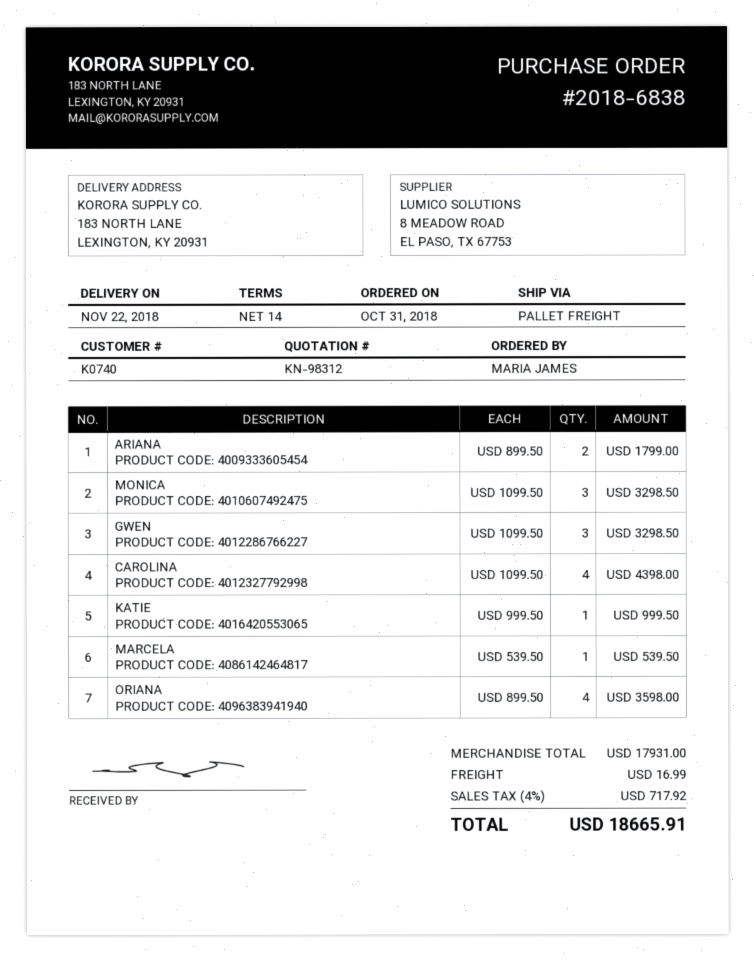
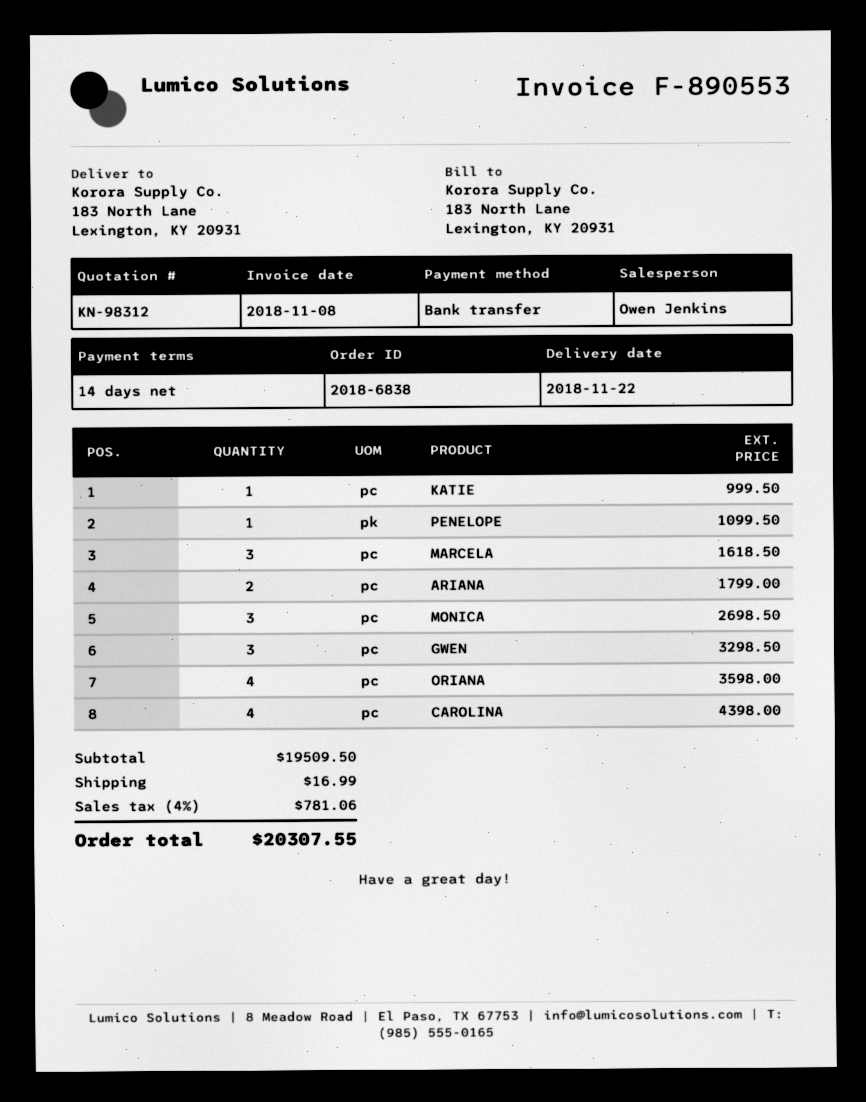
MONICA: 3 for 3298.50 -> 3 for 2698.50
MARCELA: 1 for 539.50 -> 3 for 1618.50
PENELOPE: none -> 1 for 1099.50
subtotal: 17931.00 -> 19509.50
tax: 4% = 717.92 -> 4% = 781.06
total: 18665.91 -> 20307.55

